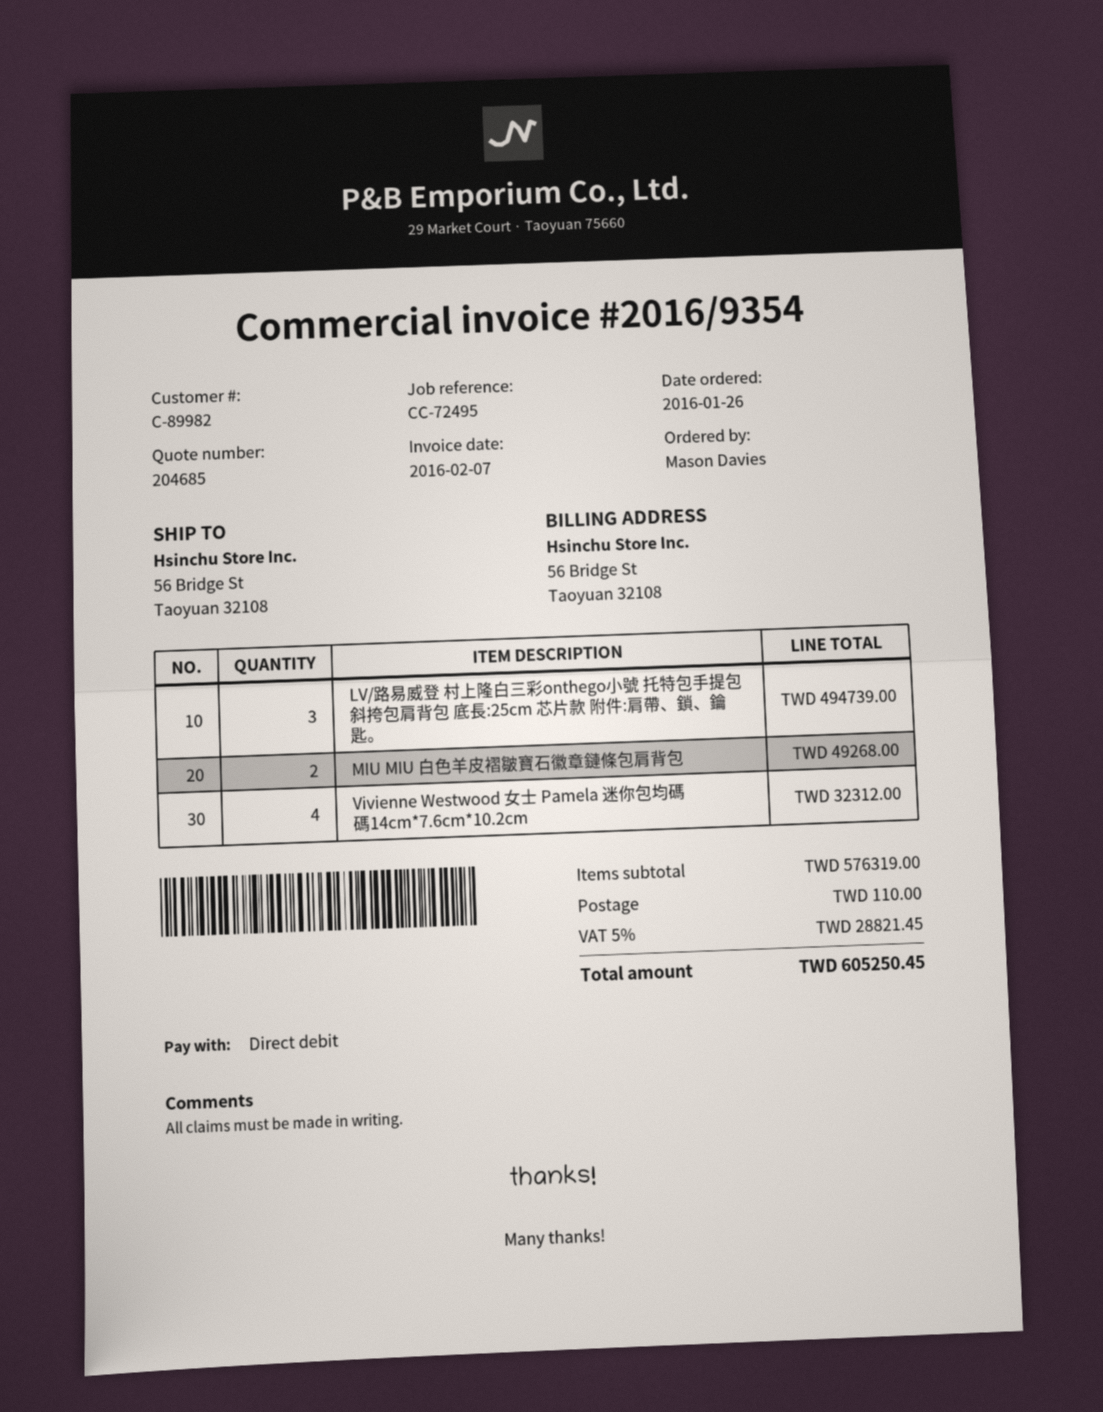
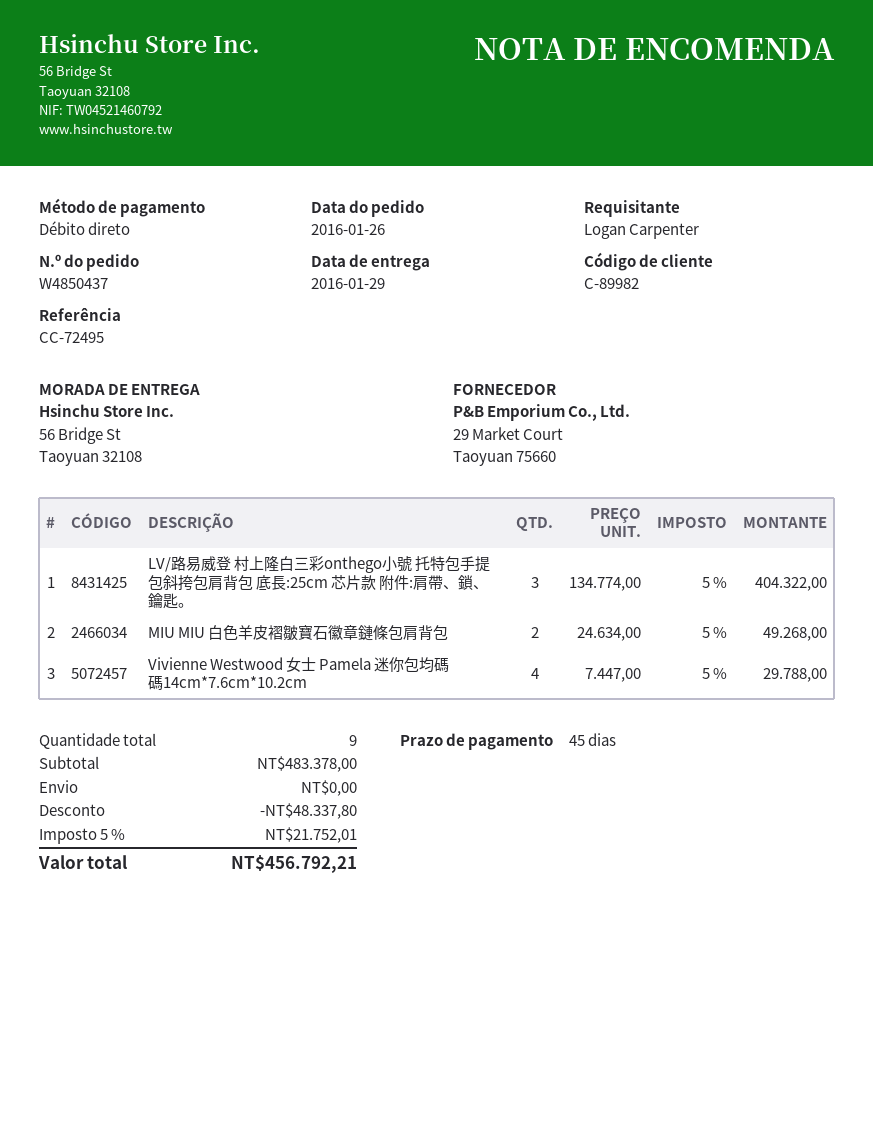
ordered by: Mason Davies -> Logan Carpenter
LV/路易威登 村上隆白三彩onthego小號 托特包手提包斜挎包肩背包 底長:25cm 芯片款 附件:肩帶、鎖、鑰匙。: 3 for 494739.00 -> 3 for 404322.00
Vivienne Westwood 女士 Pamela 迷你包均碼碼14cm*7.6cm*10.2cm: 4 for 32312.00 -> 4 for 29788.00
subtotal: 576319.00 -> 483378.00
discount: none -> 48337.80
shipping: 110.00 -> 0.00
tax: 5% = 28821.45 -> 5% = 21752.01
total: 605250.45 -> 456792.21

